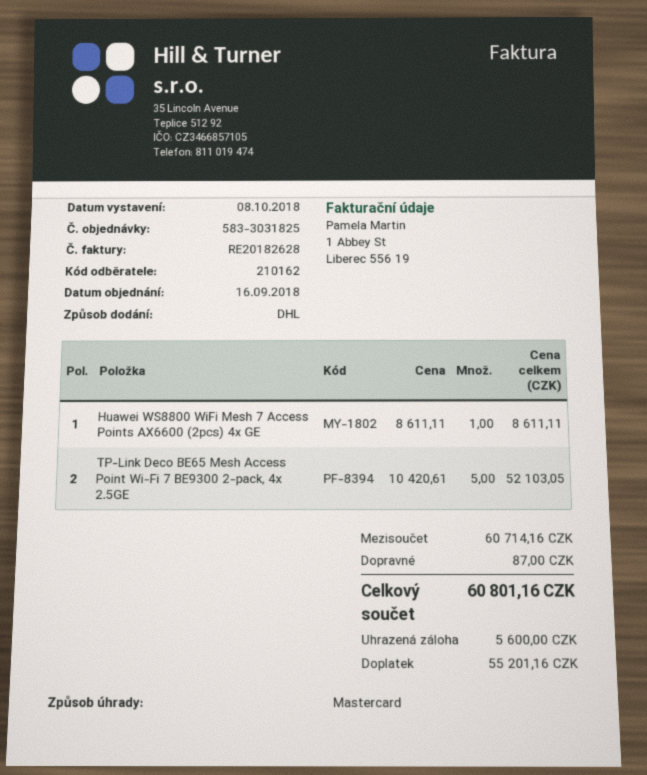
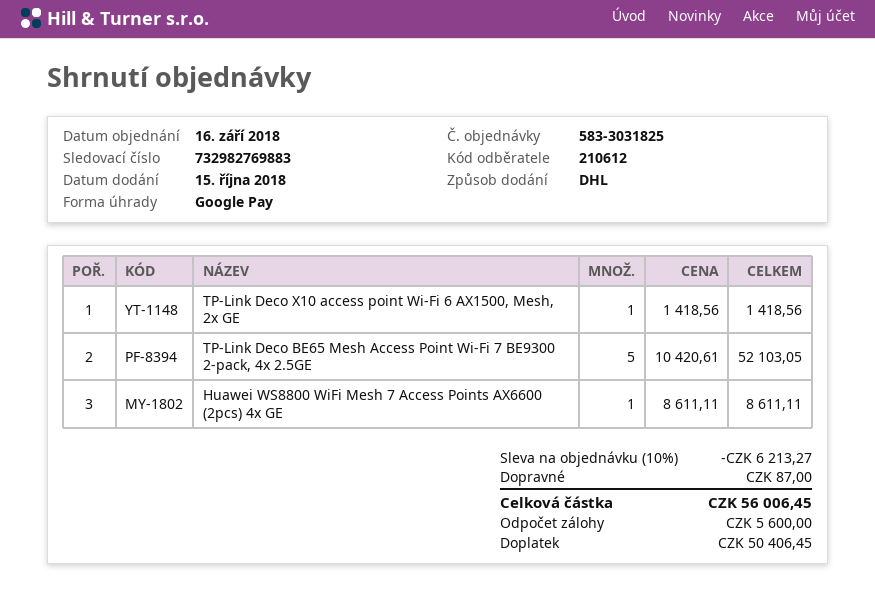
customer number: 210162 -> 210612
payment method: Mastercard -> Google Pay
TP-Link Deco X10 access point Wi-Fi 6 AX1500, Mesh, 2x GE: none -> 1 x 1418.56 = 1418.56
discount: none -> 10% = 6213.27
total: 60801.16 -> 56006.45
balance: 55201.16 -> 50406.45

